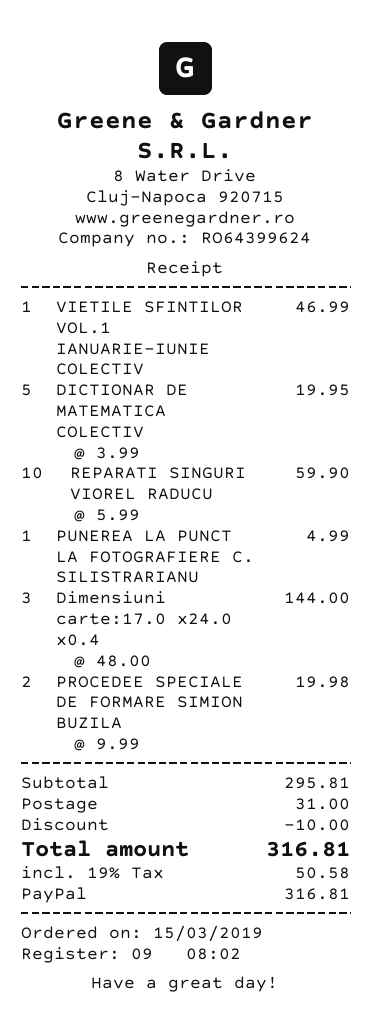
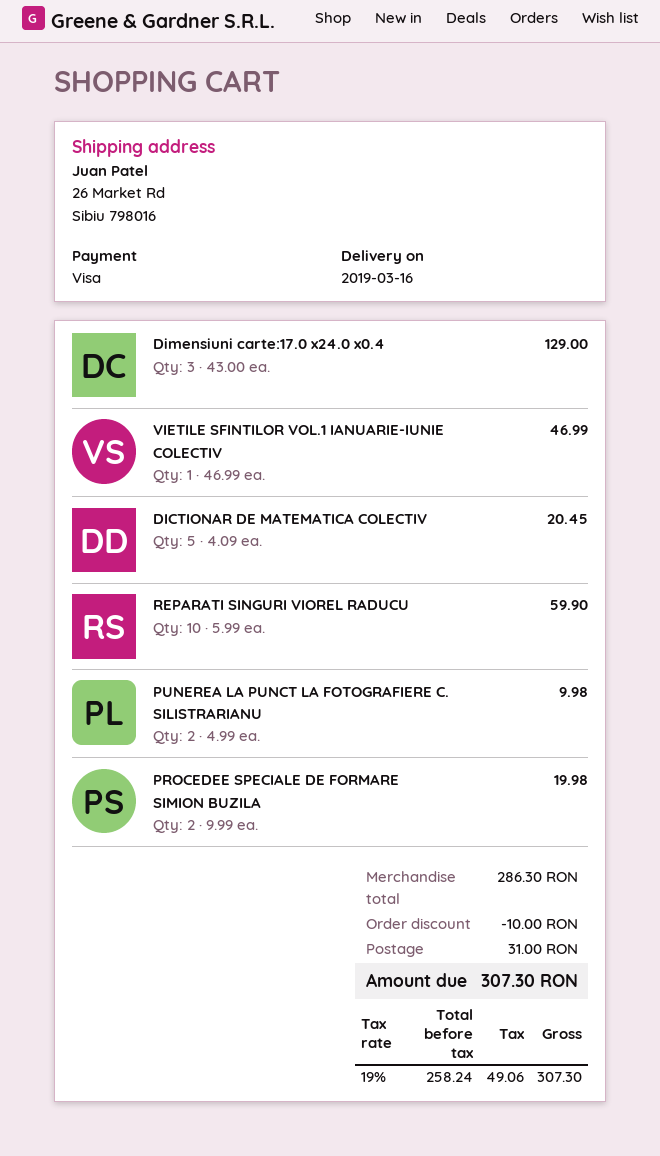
payment method: PayPal -> Visa
DICTIONAR DE MATEMATICA COLECTIV: 5 x 3.99 = 19.95 -> 5 x 4.09 = 20.45
PUNEREA LA PUNCT LA FOTOGRAFIERE C. SILISTRARIANU: 1 x 4.99 = 4.99 -> 2 x 4.99 = 9.98
Dimensiuni carte:17.0 x24.0 x0.4: 3 x 48.00 = 144.00 -> 3 x 43.00 = 129.00
subtotal: 295.81 -> 286.30
tax: 19% = 50.58 -> 19% = 49.06
total: 316.81 -> 307.30

